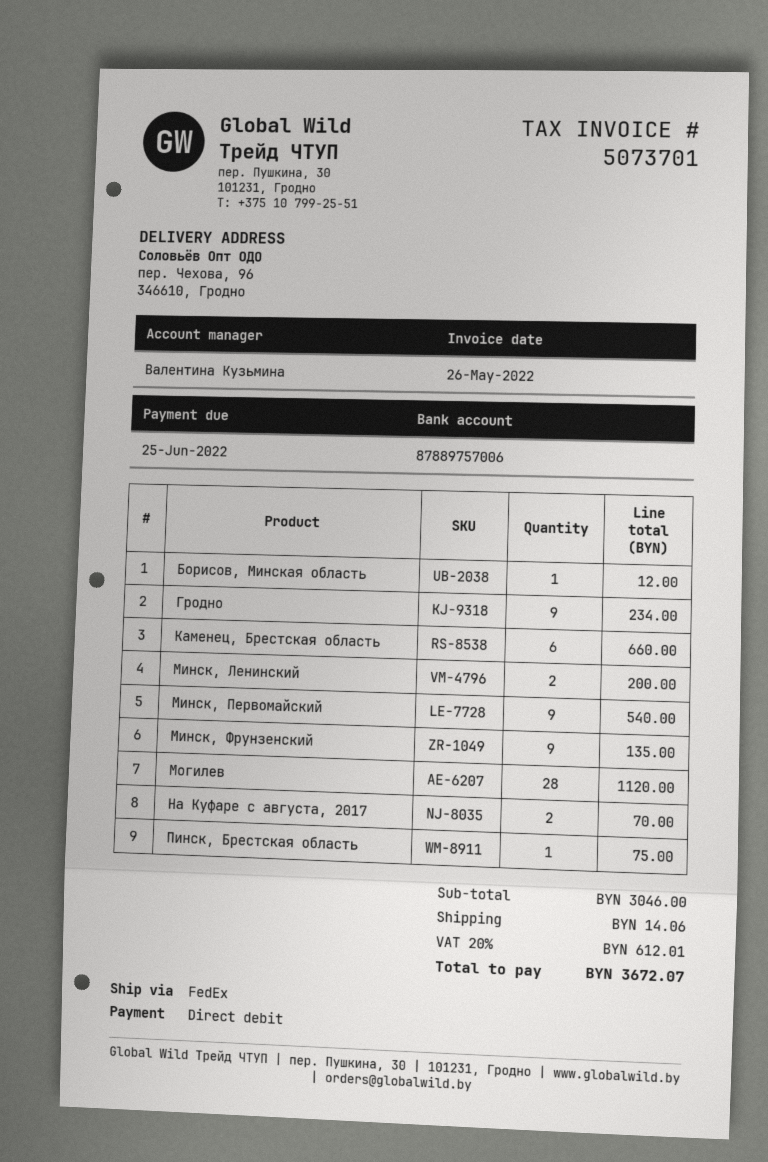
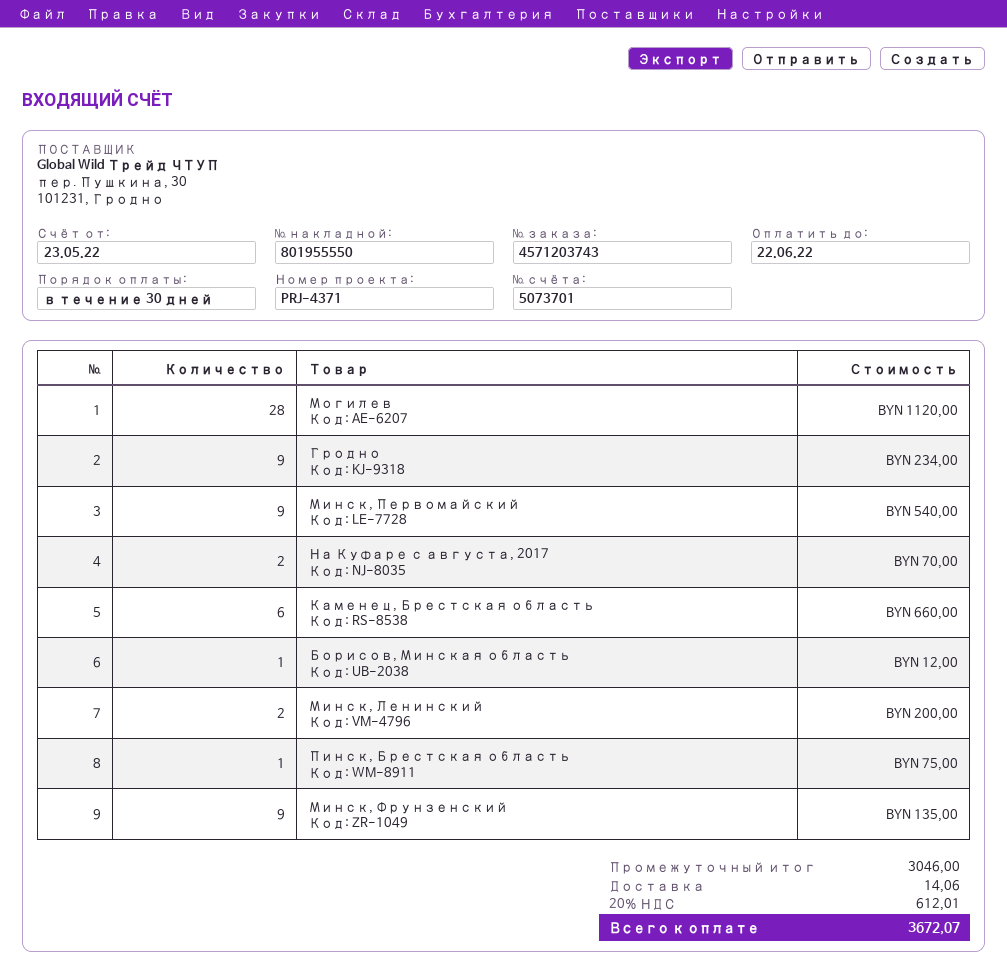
invoice date: 2022-05-26 -> 2022-05-23
due date: 2022-06-25 -> 2022-06-22

